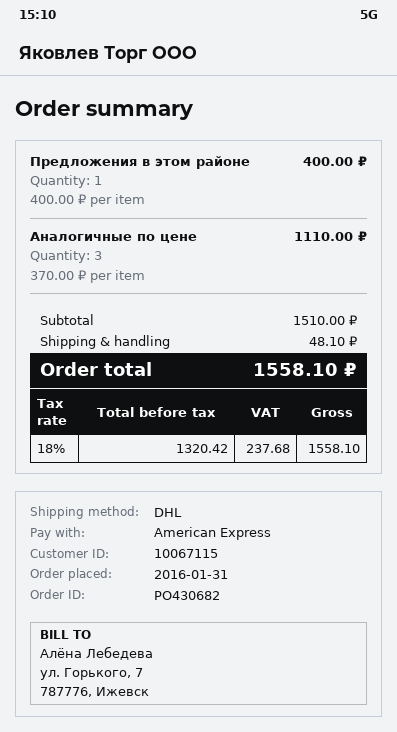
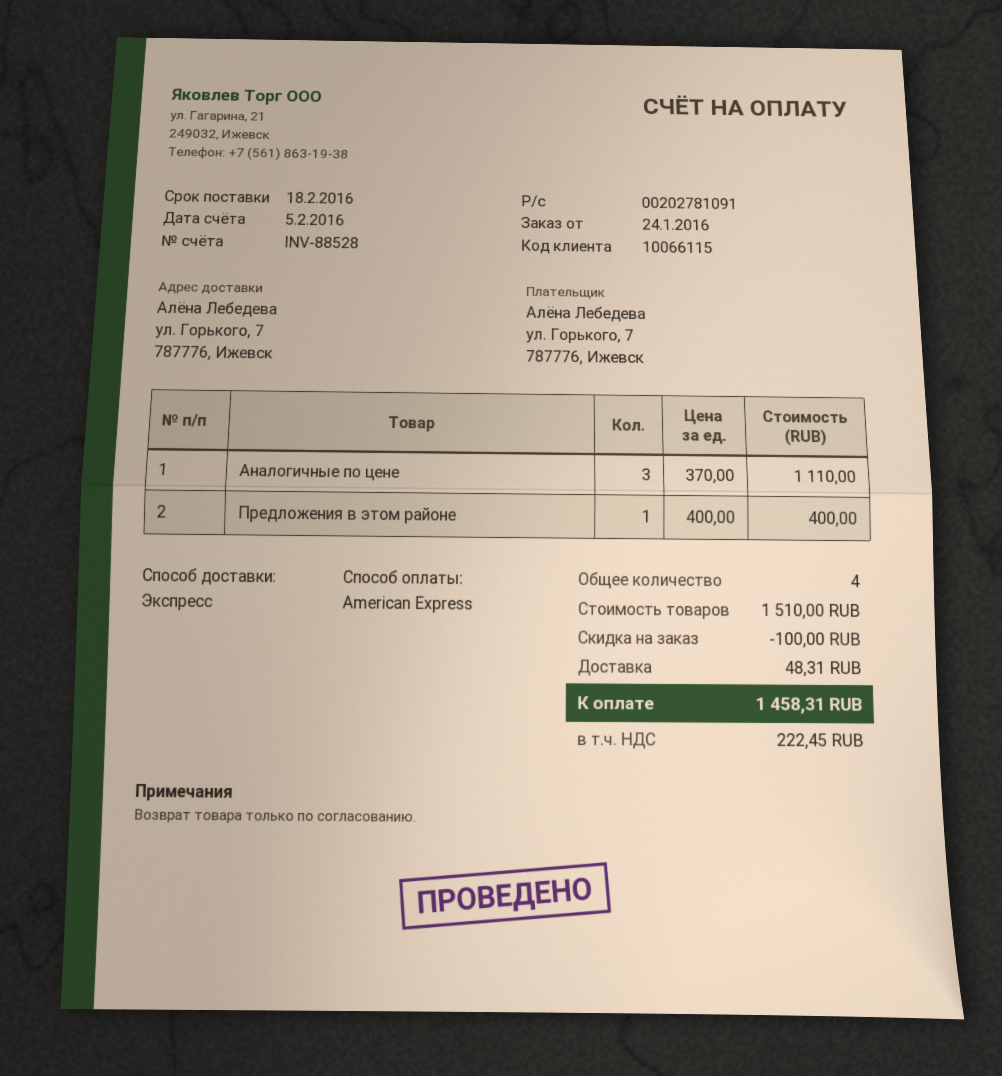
order date: 2016-01-31 -> 2016-01-24
customer number: 10067115 -> 10066115
shipping method: DHL -> express
discount: none -> 100.00
shipping: 48.10 -> 48.31
tax: 237.68 -> 222.45
total: 1558.10 -> 1458.31

